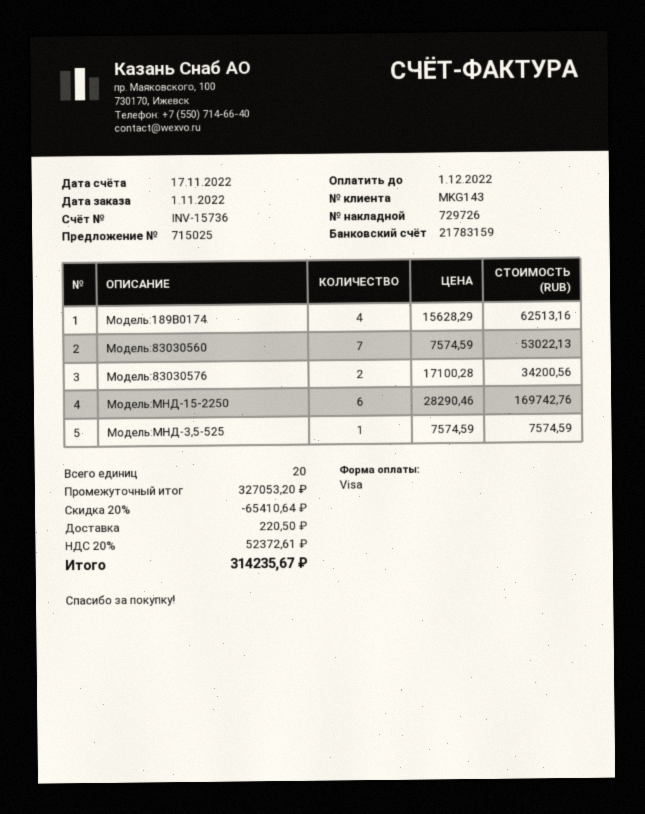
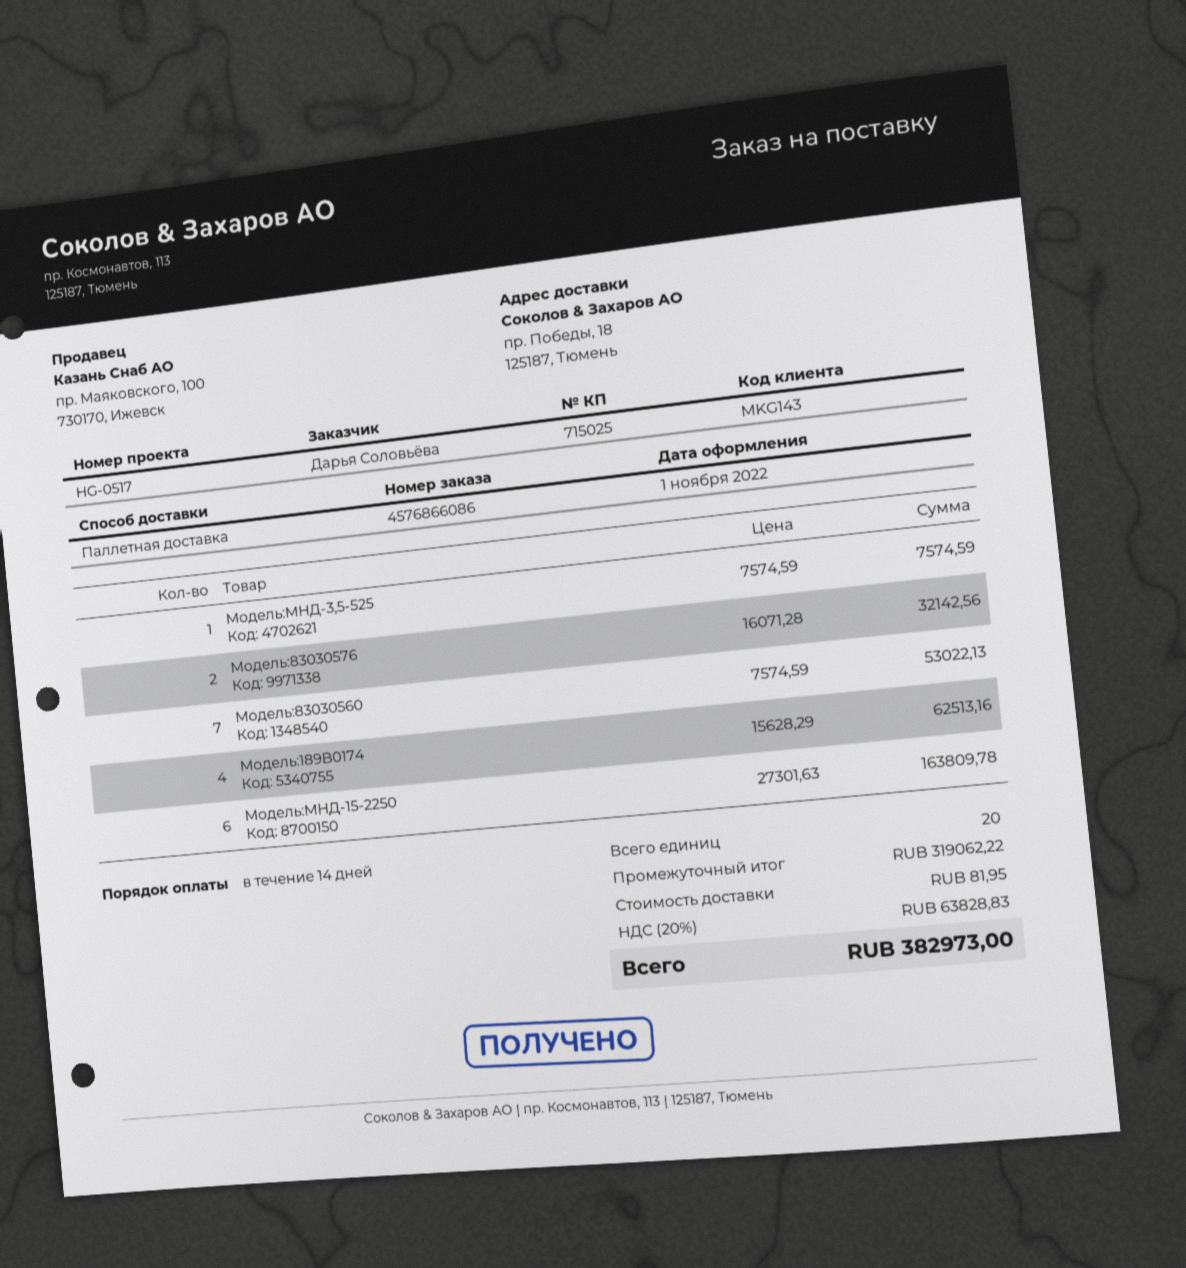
Модель:83030576: 2 x 17100.28 = 34200.56 -> 2 x 16071.28 = 32142.56
Модель:МНД-15-2250: 6 x 28290.46 = 169742.76 -> 6 x 27301.63 = 163809.78
subtotal: 327053.20 -> 319062.22
discount: 20% = 65410.64 -> none
shipping: 220.50 -> 81.95
tax: 20% = 52372.61 -> 20% = 63828.83
total: 314235.67 -> 382973.00

